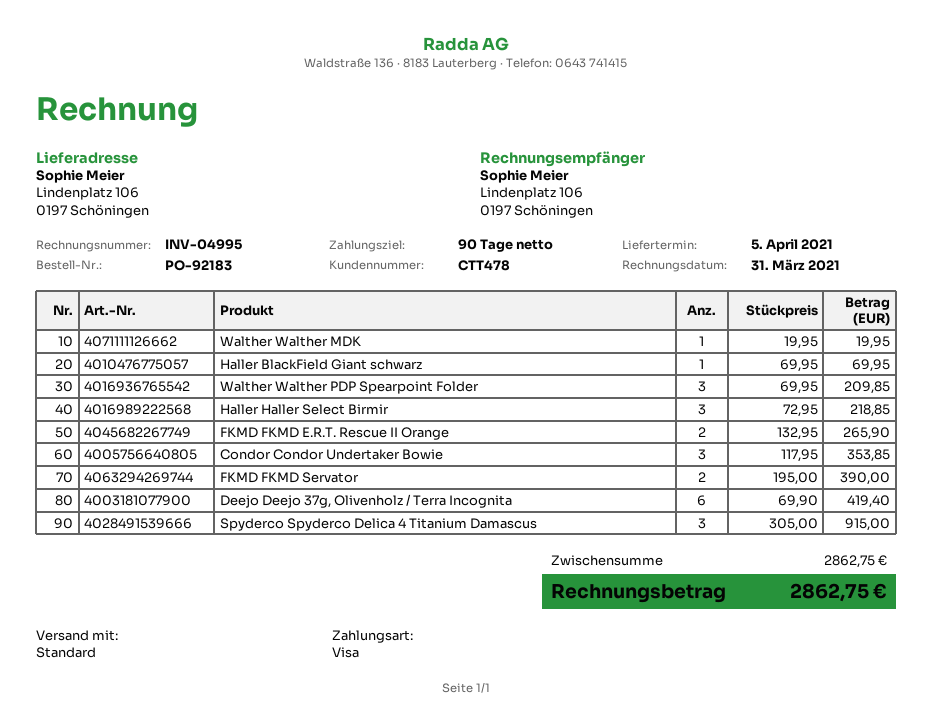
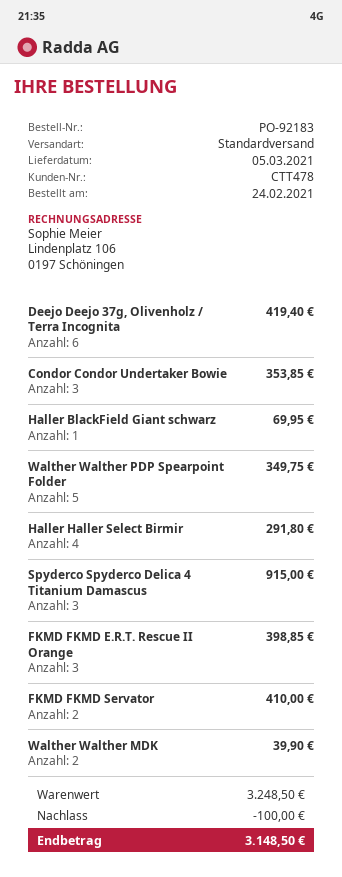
delivery date: 2021-04-05 -> 2021-03-05
Walther Walther MDK: 1 for 19.95 -> 2 for 39.90
Walther Walther PDP Spearpoint Folder: 3 for 209.85 -> 5 for 349.75
Haller Haller Select Birmir: 3 for 218.85 -> 4 for 291.80
FKMD FKMD E.R.T. Rescue II Orange: 2 for 265.90 -> 3 for 398.85
FKMD FKMD Servator: 2 for 390.00 -> 2 for 410.00
subtotal: 2862.75 -> 3248.50
discount: none -> 100.00
total: 2862.75 -> 3148.50

